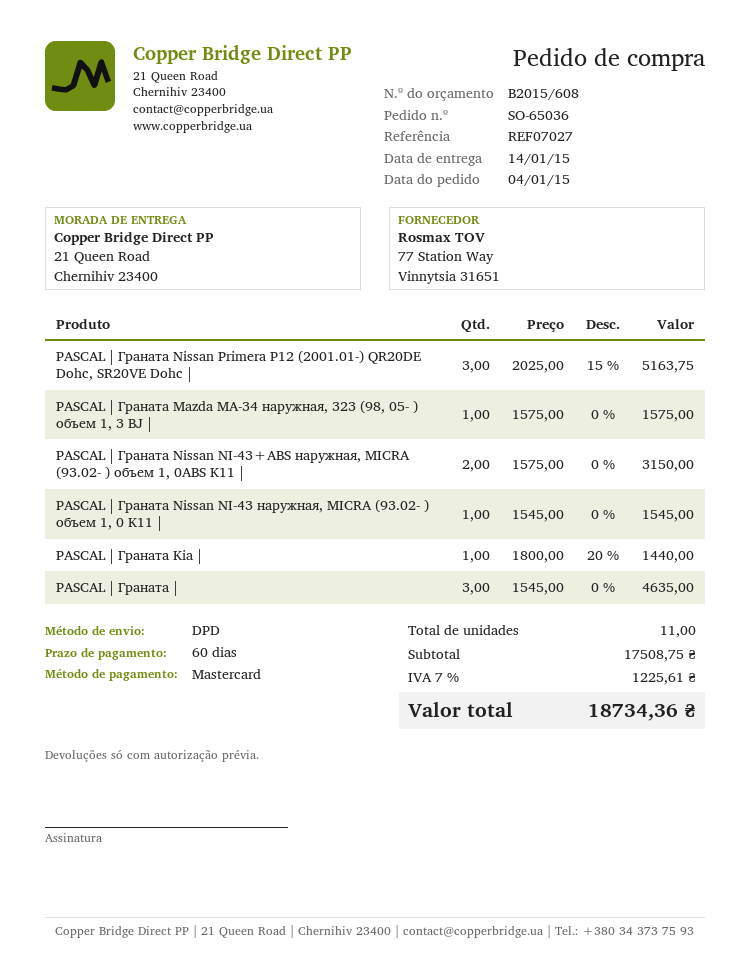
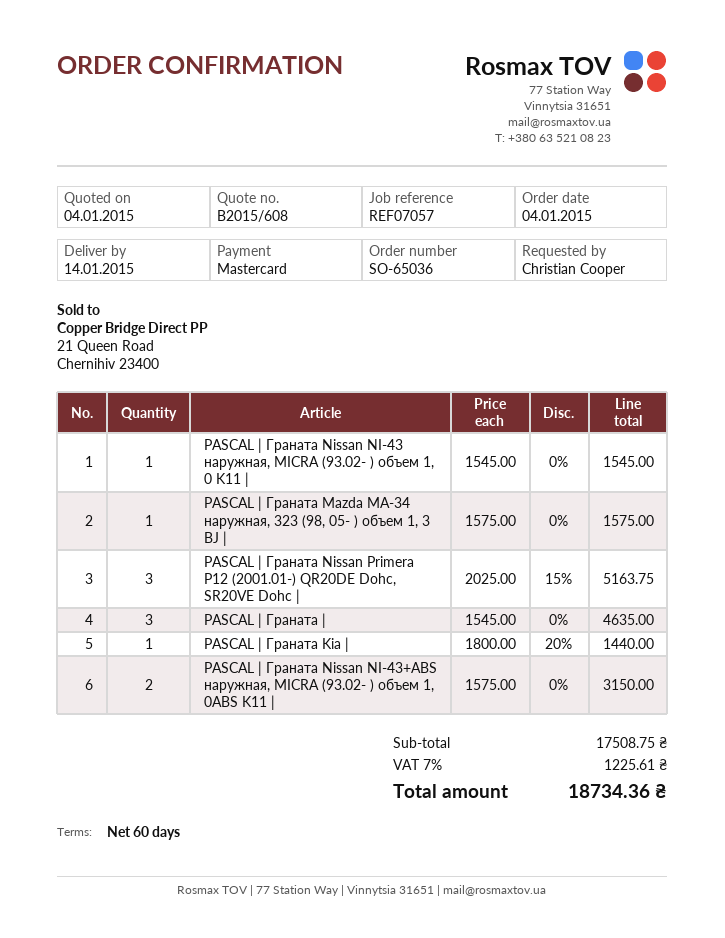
reference: REF07027 -> REF07057

